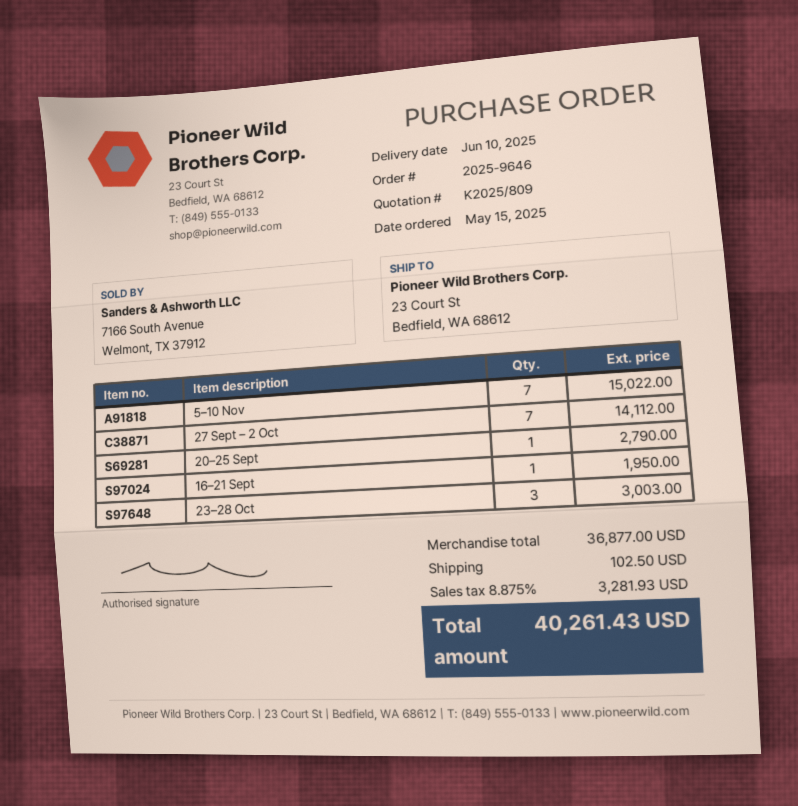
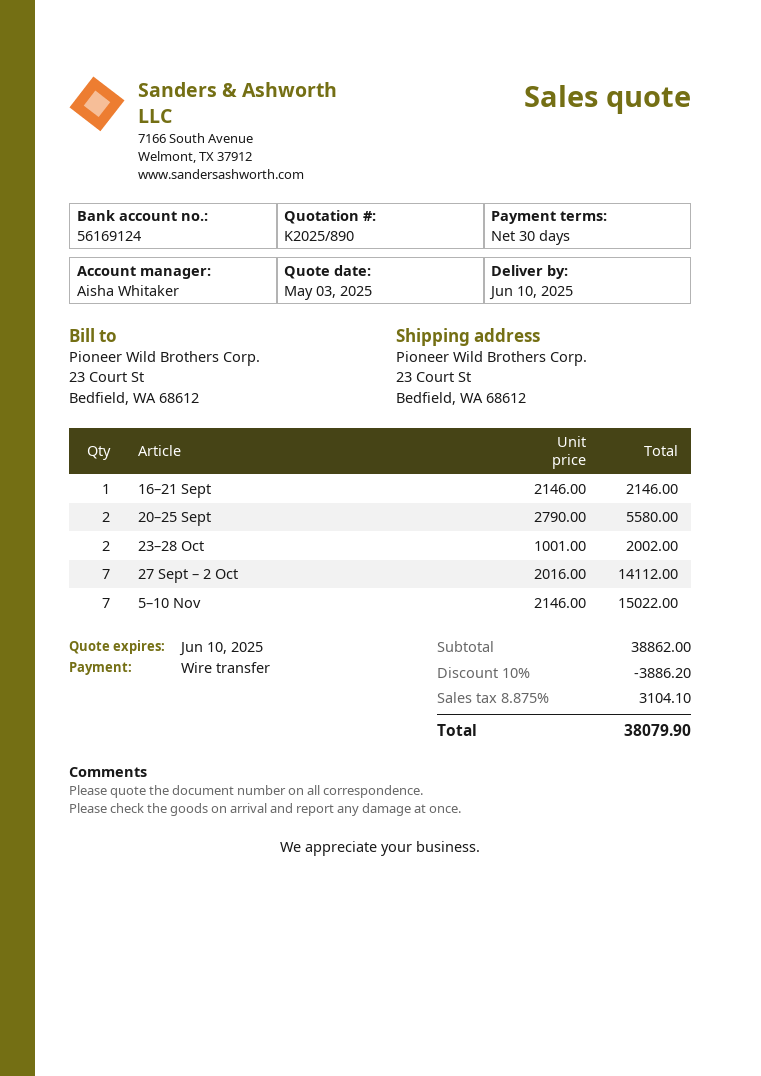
quote number: K2025/809 -> K2025/890
20–25 Sept: 1 for 2790.00 -> 2 for 5580.00
16–21 Sept: 1 for 1950.00 -> 1 for 2146.00
23–28 Oct: 3 for 3003.00 -> 2 for 2002.00
subtotal: 36877.00 -> 38862.00
discount: none -> 10% = 3886.20
shipping: 102.50 -> none
tax: 8.875% = 3281.93 -> 8.875% = 3104.10
total: 40261.43 -> 38079.90

